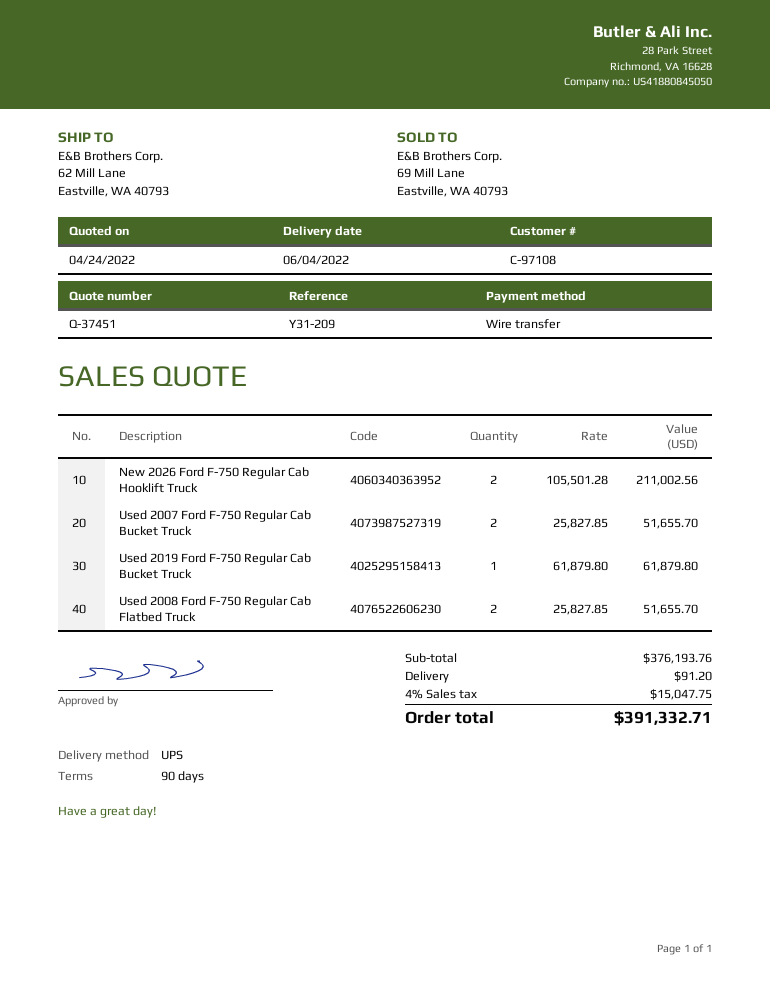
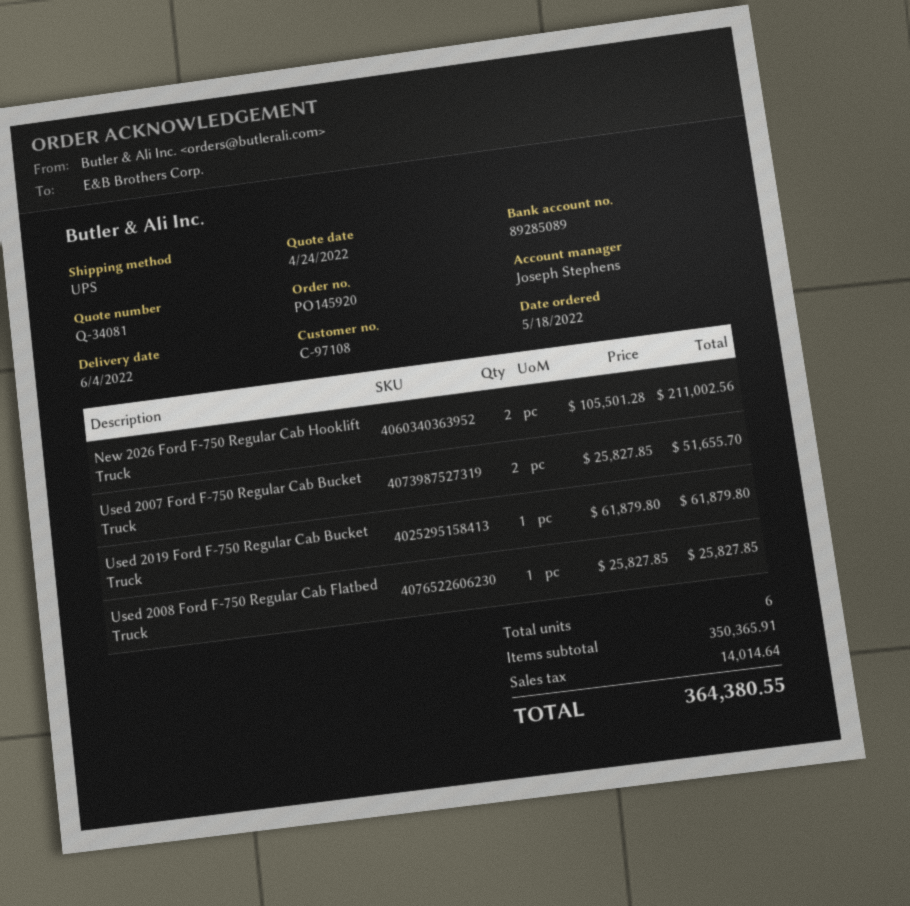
quote number: Q-37451 -> Q-34081
Used 2008 Ford F-750 Regular Cab Flatbed Truck: 2 x 25827.85 = 51655.70 -> 1 x 25827.85 = 25827.85
subtotal: 376193.76 -> 350365.91
shipping: 91.20 -> none
tax: 15047.75 -> 14014.64
total: 391332.71 -> 364380.55

